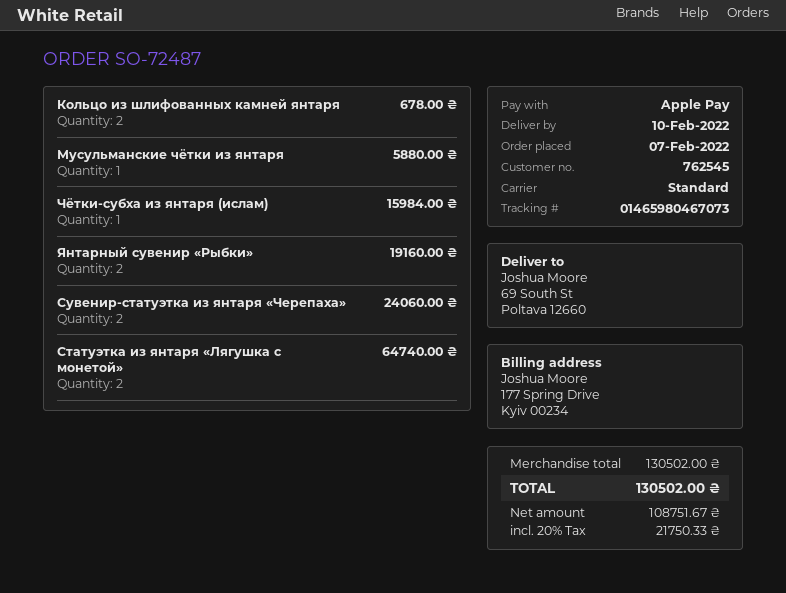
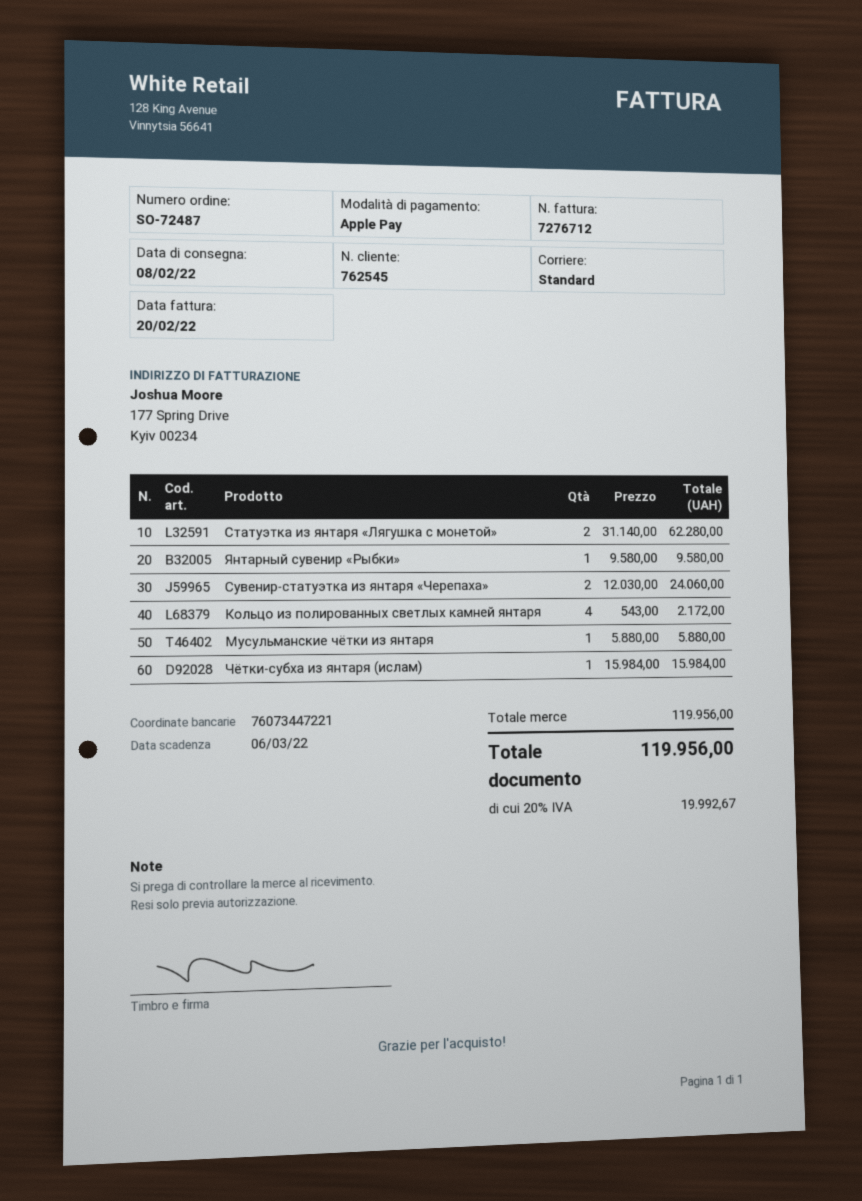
delivery date: 2022-02-10 -> 2022-02-08
Кольцо из шлифованных камней янтаря: 2 for 678.00 -> none
Янтарный сувенир «Рыбки»: 2 for 19160.00 -> 1 for 9580.00
Статуэтка из янтаря «Лягушка с монетой»: 2 for 64740.00 -> 2 for 62280.00
Кольцо из полированных светлых камней янтаря: none -> 4 for 2172.00
subtotal: 130502.00 -> 119956.00
tax: 20% = 21750.33 -> 20% = 19992.67
total: 130502.00 -> 119956.00

